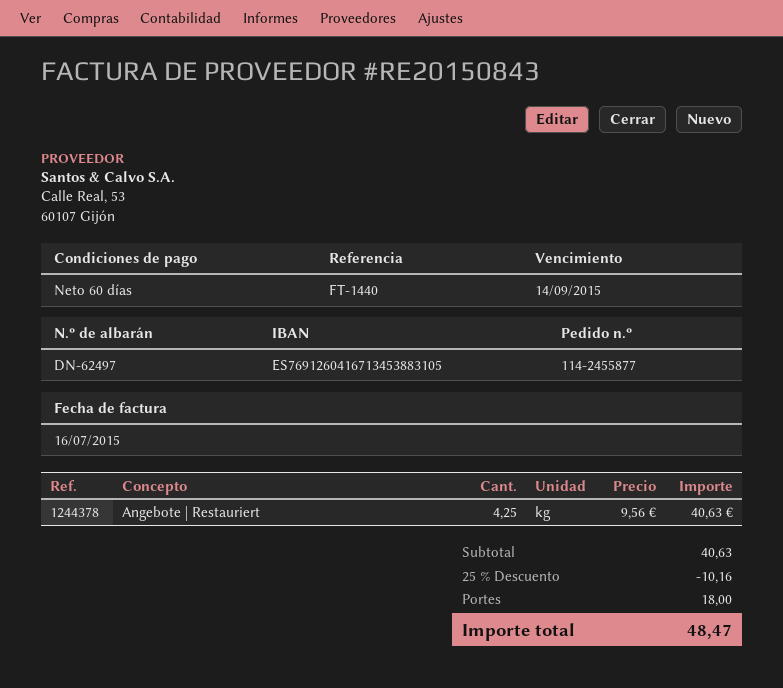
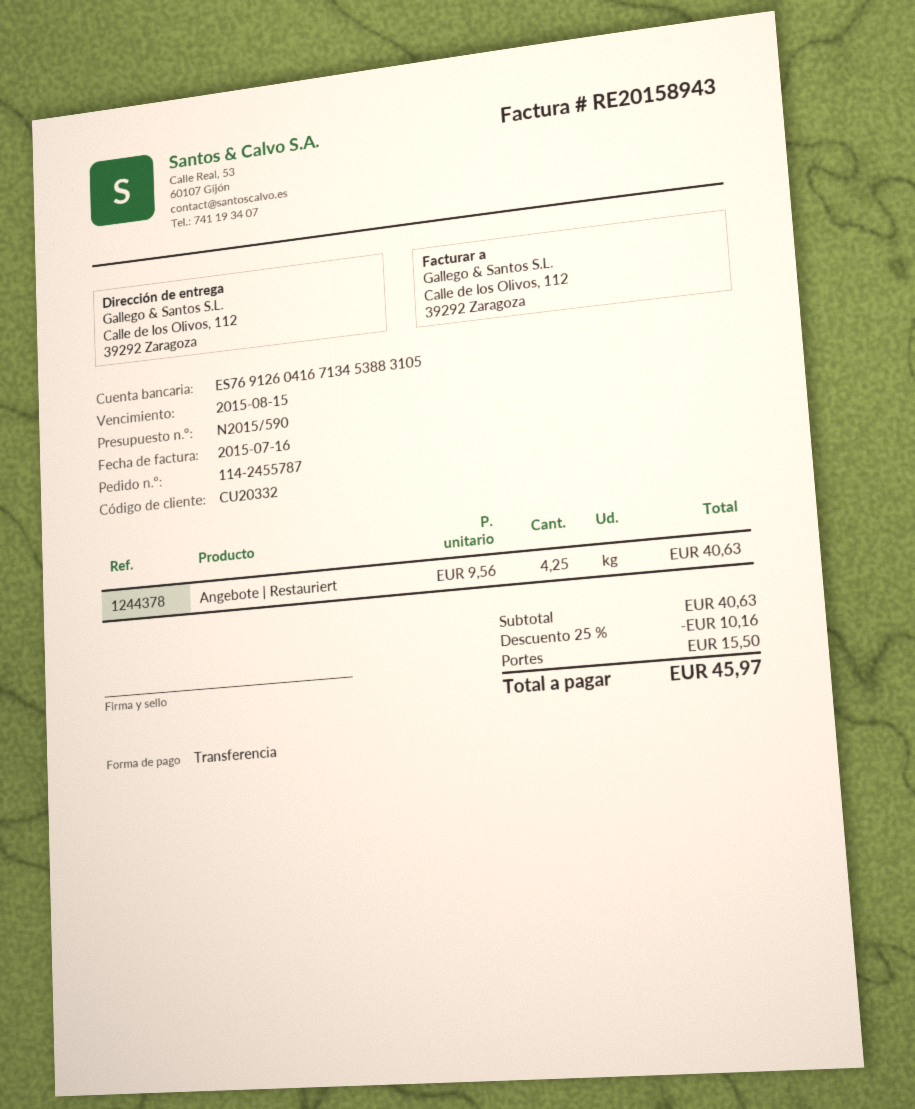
order number: 114-2455877 -> 114-2455787
invoice number: RE20150843 -> RE20158943
due date: 2015-09-14 -> 2015-08-15
shipping: 18.00 -> 15.50
total: 48.47 -> 45.97

